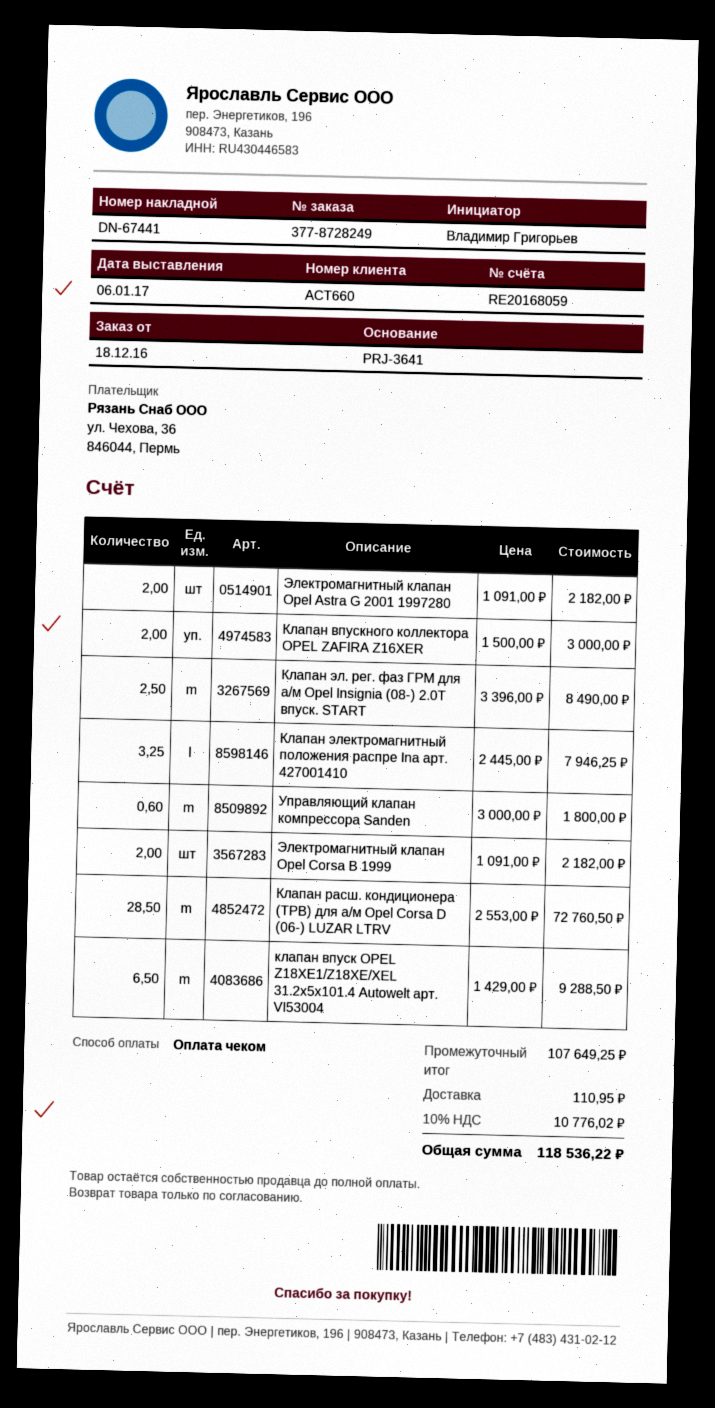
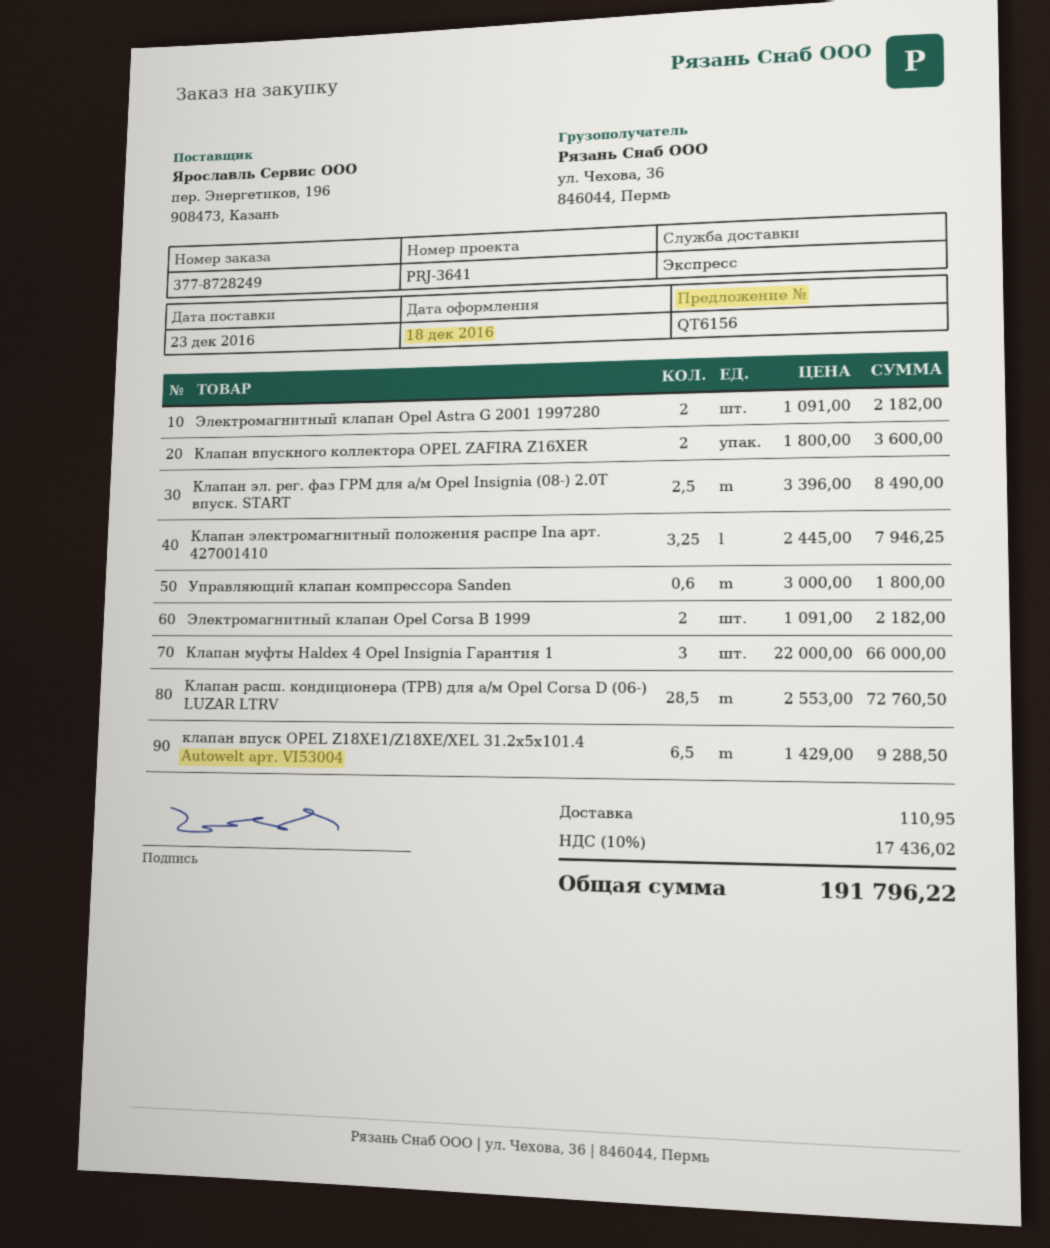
Клапан впускного коллектора OPEL ZAFIRA Z16XER: 2 x 1500.00 = 3000.00 -> 2 x 1800.00 = 3600.00
Клапан муфты Haldex 4 Opel Insignia Гарантия 1: none -> 3 x 22000.00 = 66000.00
tax: 10% = 10776.02 -> 10% = 17436.02
total: 118536.22 -> 191796.22

